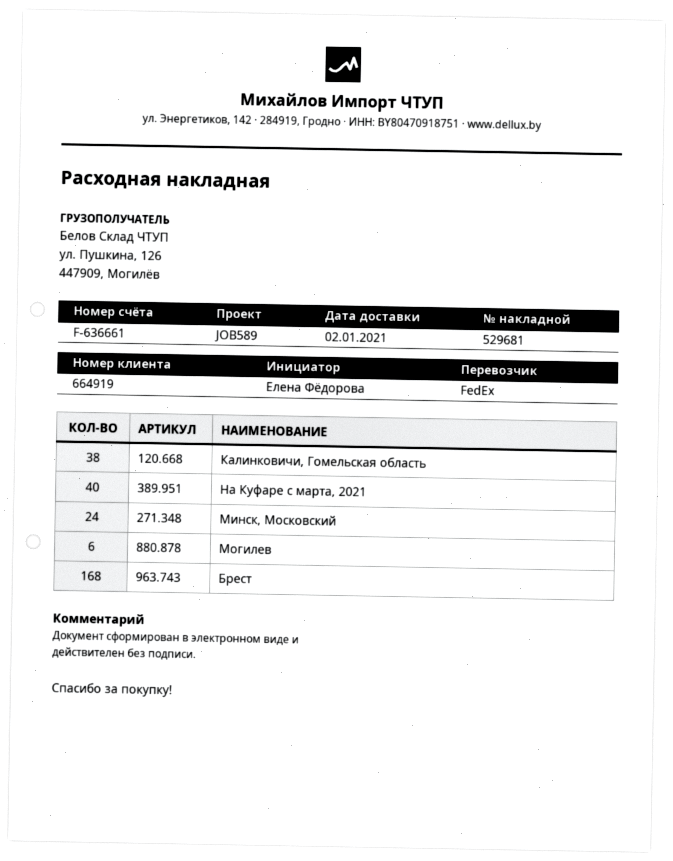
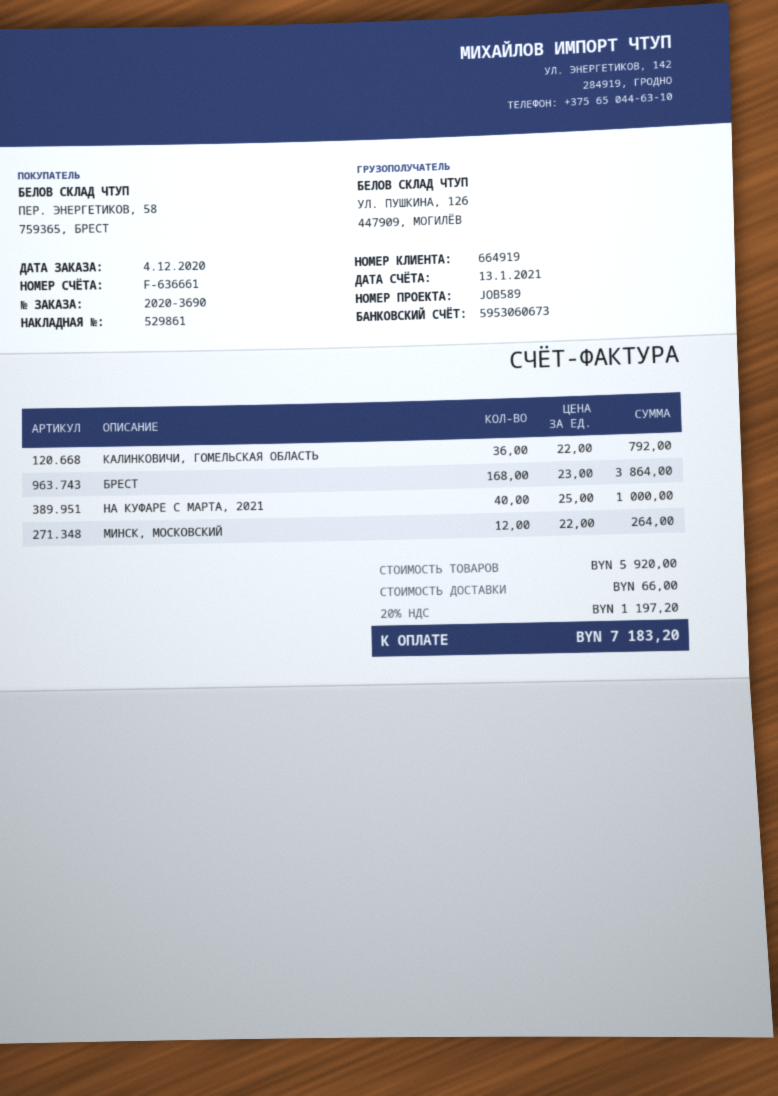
delivery note number: 529681 -> 529861
Калинковичи, Гомельская область: 38 -> 36
Минск, Московский: 24 -> 12
Могилев: 6 -> none

